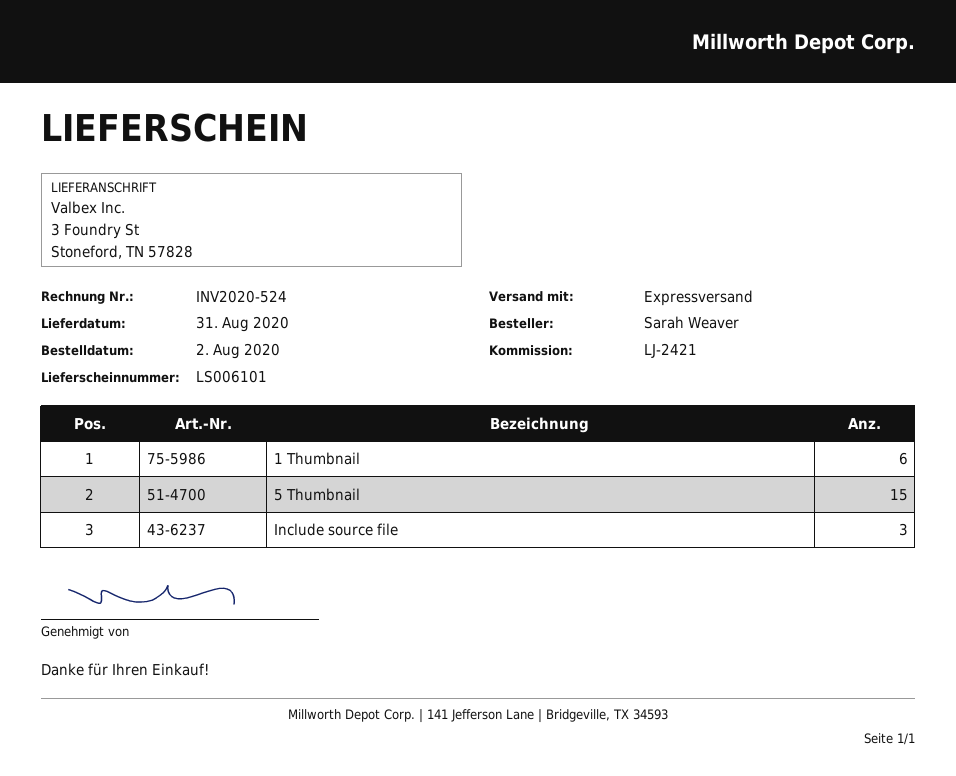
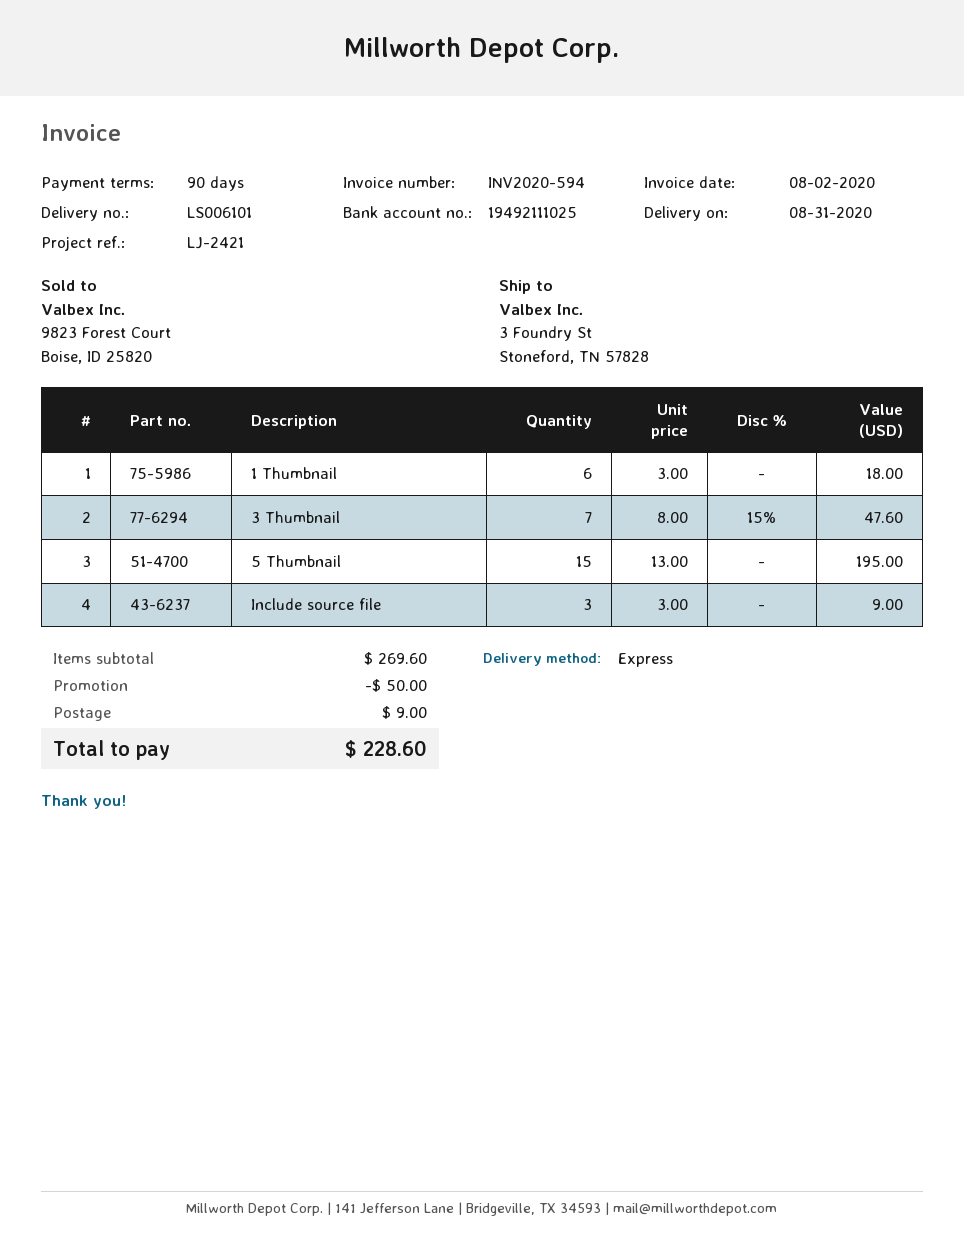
invoice number: INV2020-524 -> INV2020-594
3 Thumbnail: none -> 7

